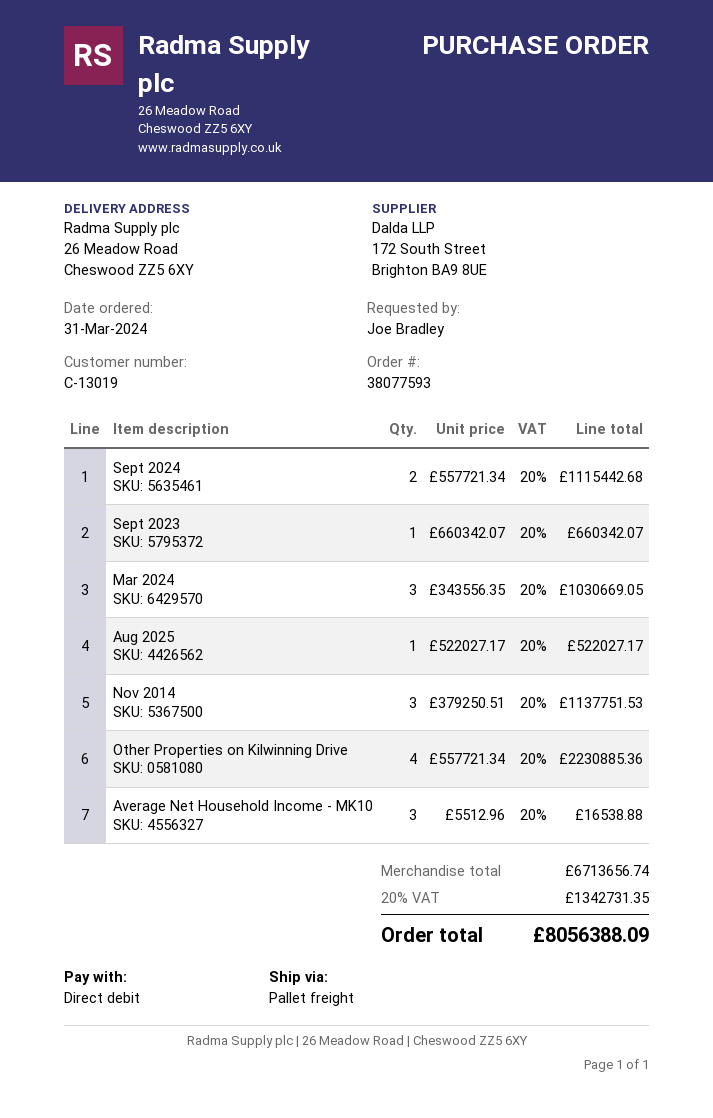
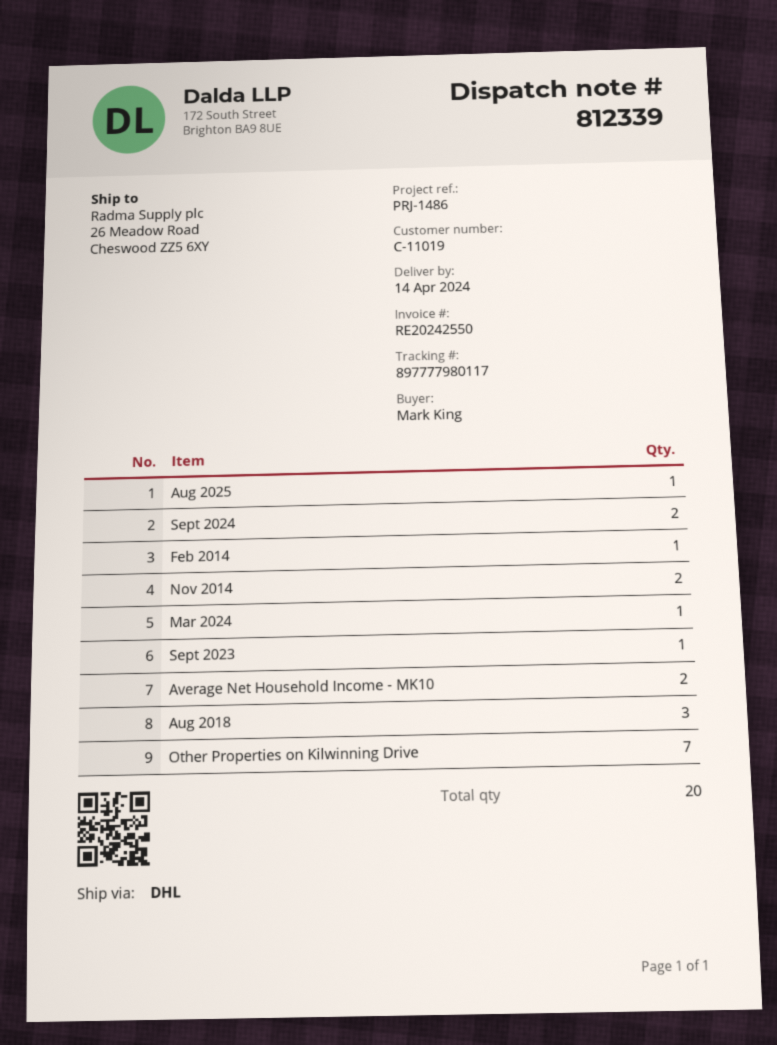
customer number: C-13019 -> C-11019
ordered by: Joe Bradley -> Mark King
shipping method: pallet freight -> DHL
Mar 2024: 3 -> 1
Nov 2014: 3 -> 2
Other Properties on Kilwinning Drive: 4 -> 7
Average Net Household Income - MK10: 3 -> 2
Feb 2014: none -> 1
Aug 2018: none -> 3

